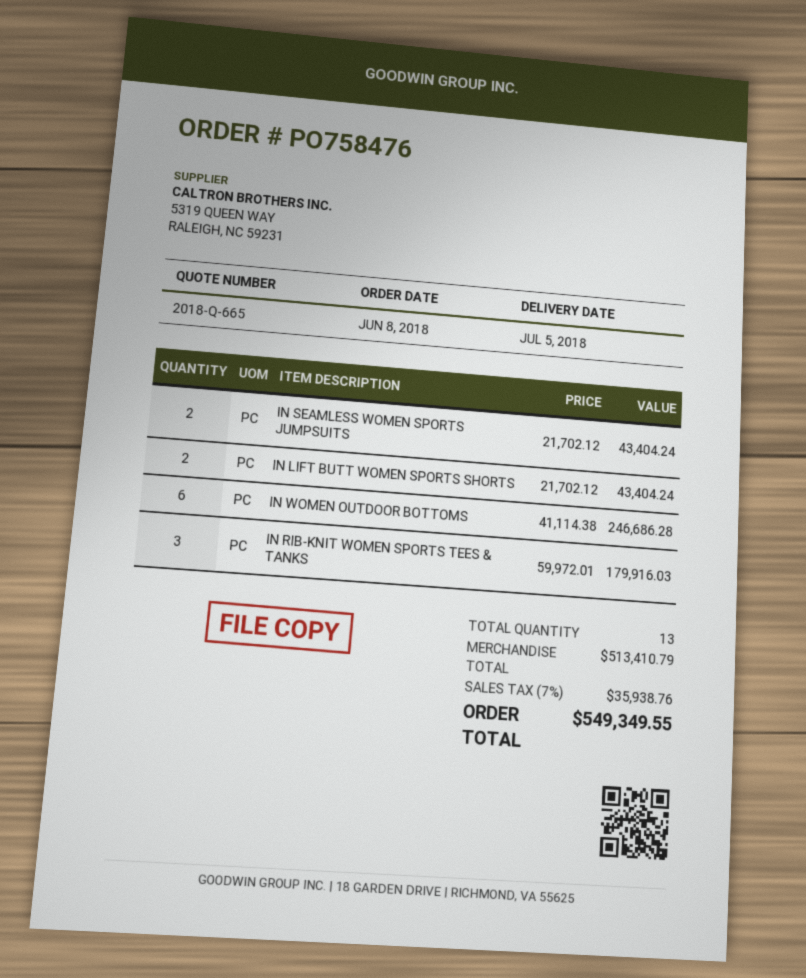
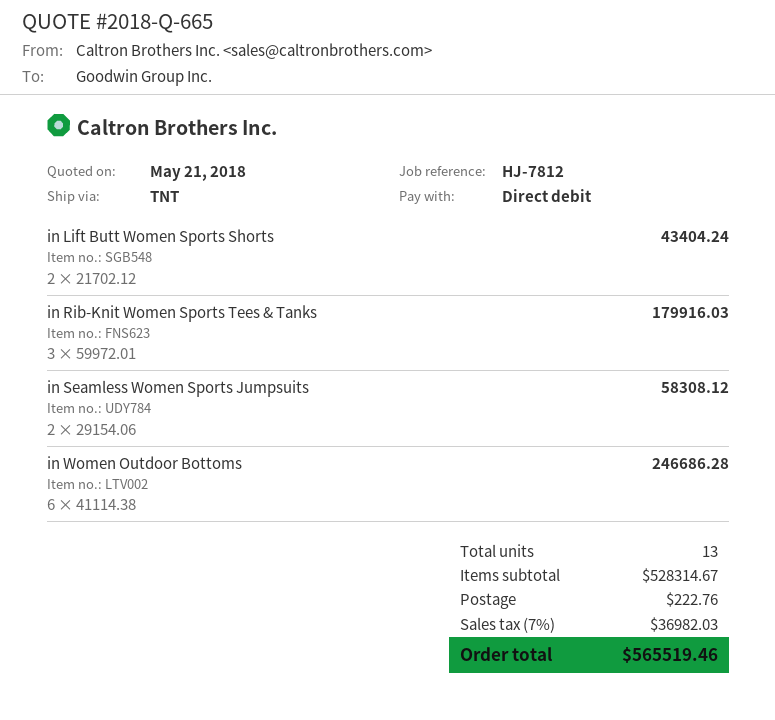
IN SEAMLESS WOMEN SPORTS JUMPSUITS: 2 x 21702.12 = 43404.24 -> 2 x 29154.06 = 58308.12
subtotal: 513410.79 -> 528314.67
shipping: none -> 222.76
tax: 7% = 35938.76 -> 7% = 36982.03
total: 549349.55 -> 565519.46

